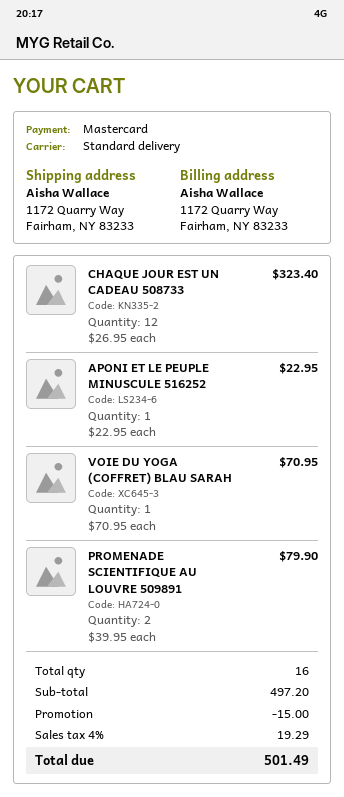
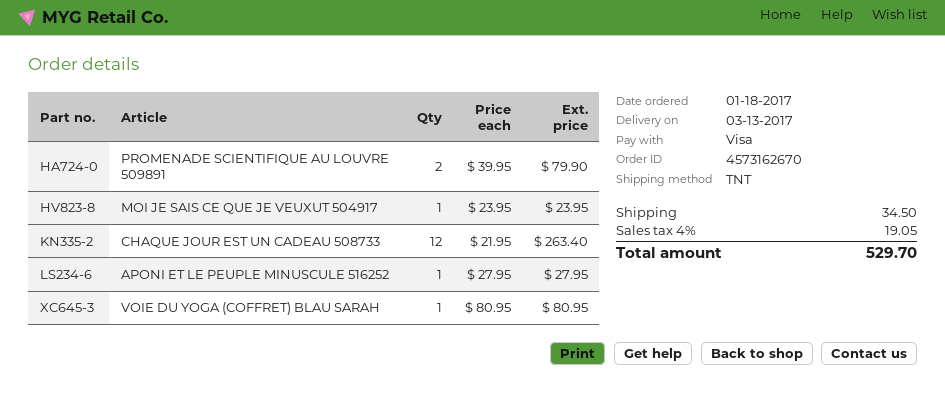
payment method: Mastercard -> Visa
shipping method: standard -> TNT
CHAQUE JOUR EST UN CADEAU 508733: 12 x 26.95 = 323.40 -> 12 x 21.95 = 263.40
APONI ET LE PEUPLE MINUSCULE 516252: 1 x 22.95 = 22.95 -> 1 x 27.95 = 27.95
VOIE DU YOGA (COFFRET) BLAU SARAH: 1 x 70.95 = 70.95 -> 1 x 80.95 = 80.95
MOI JE SAIS CE QUE JE VEUXUT 504917: none -> 1 x 23.95 = 23.95
discount: 15.00 -> none
shipping: none -> 34.50
tax: 4% = 19.29 -> 4% = 19.05
total: 501.49 -> 529.70

